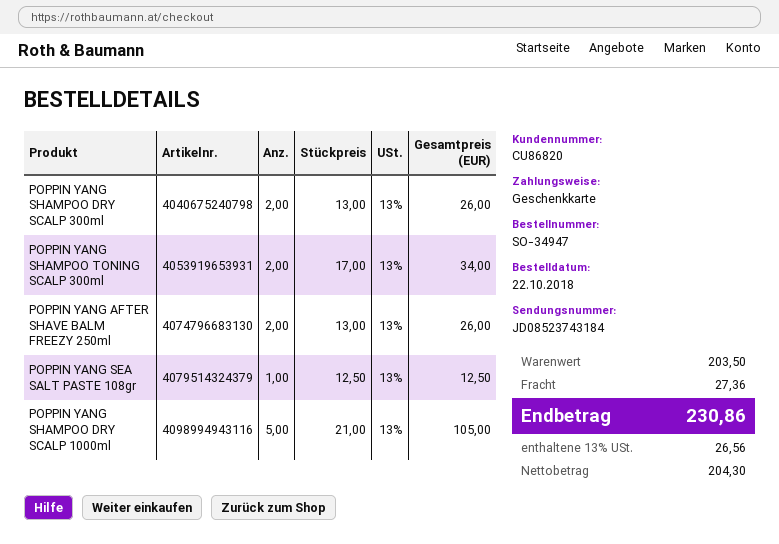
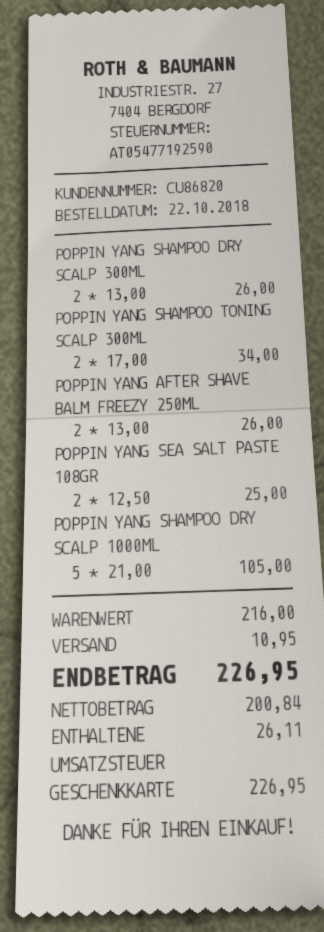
POPPIN YANG SEA SALT PASTE 108gr: 1 x 12.50 = 12.50 -> 2 x 12.50 = 25.00
subtotal: 203.50 -> 216.00
shipping: 27.36 -> 10.95
net: 204.30 -> 200.84
tax: 26.56 -> 26.11
total: 230.86 -> 226.95

